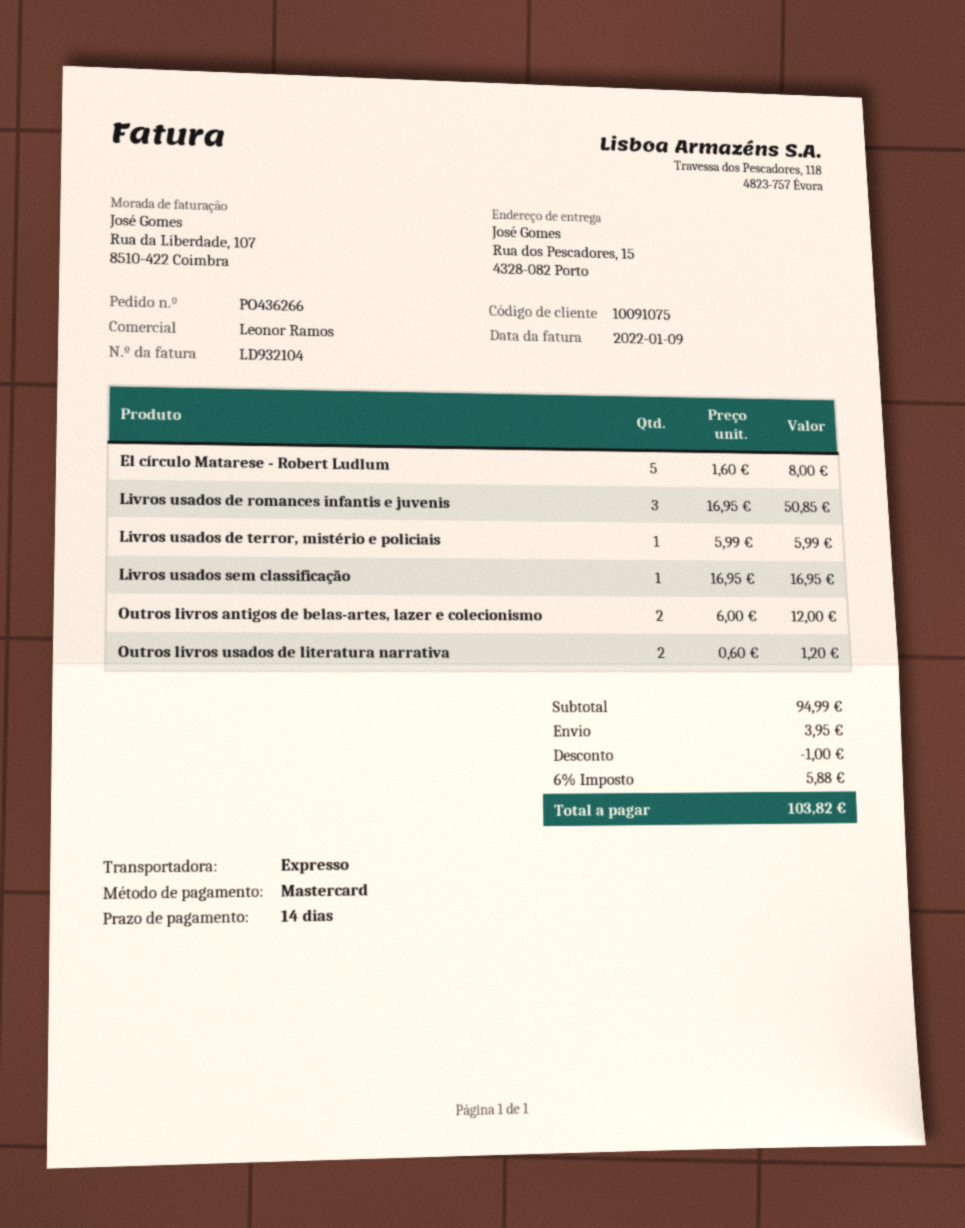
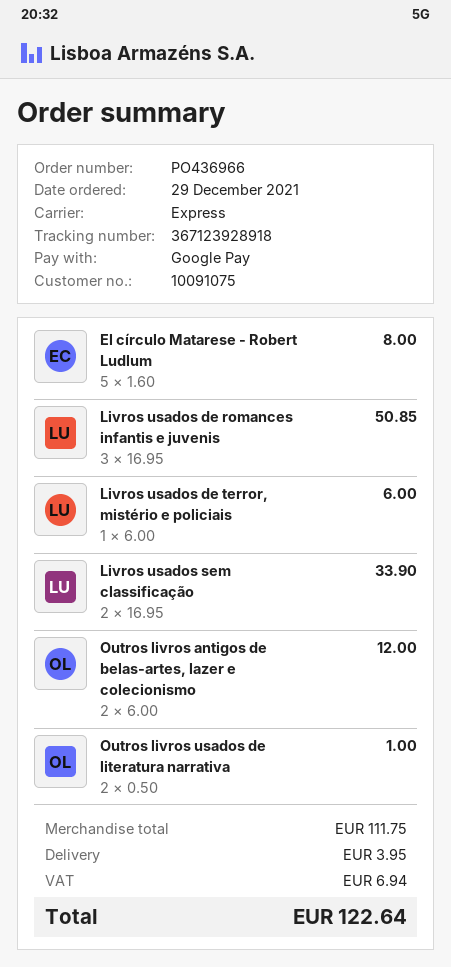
order number: PO436266 -> PO436966
payment method: Mastercard -> Google Pay
Livros usados de terror, mistério e policiais: 1 x 5.99 = 5.99 -> 1 x 6.00 = 6.00
Livros usados sem classificação: 1 x 16.95 = 16.95 -> 2 x 16.95 = 33.90
Outros livros usados de literatura narrativa: 2 x 0.60 = 1.20 -> 2 x 0.50 = 1.00
subtotal: 94.99 -> 111.75
discount: 1.00 -> none
tax: 5.88 -> 6.94
total: 103.82 -> 122.64

